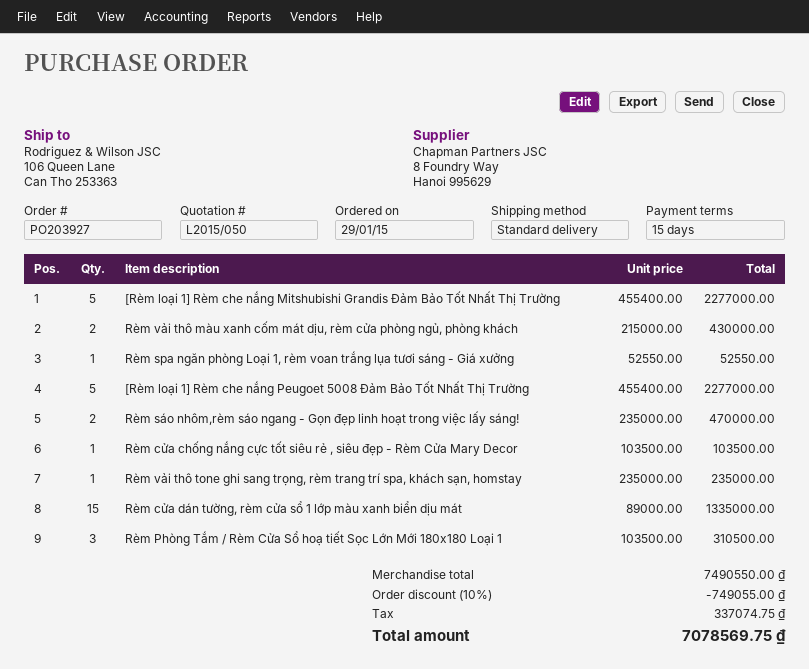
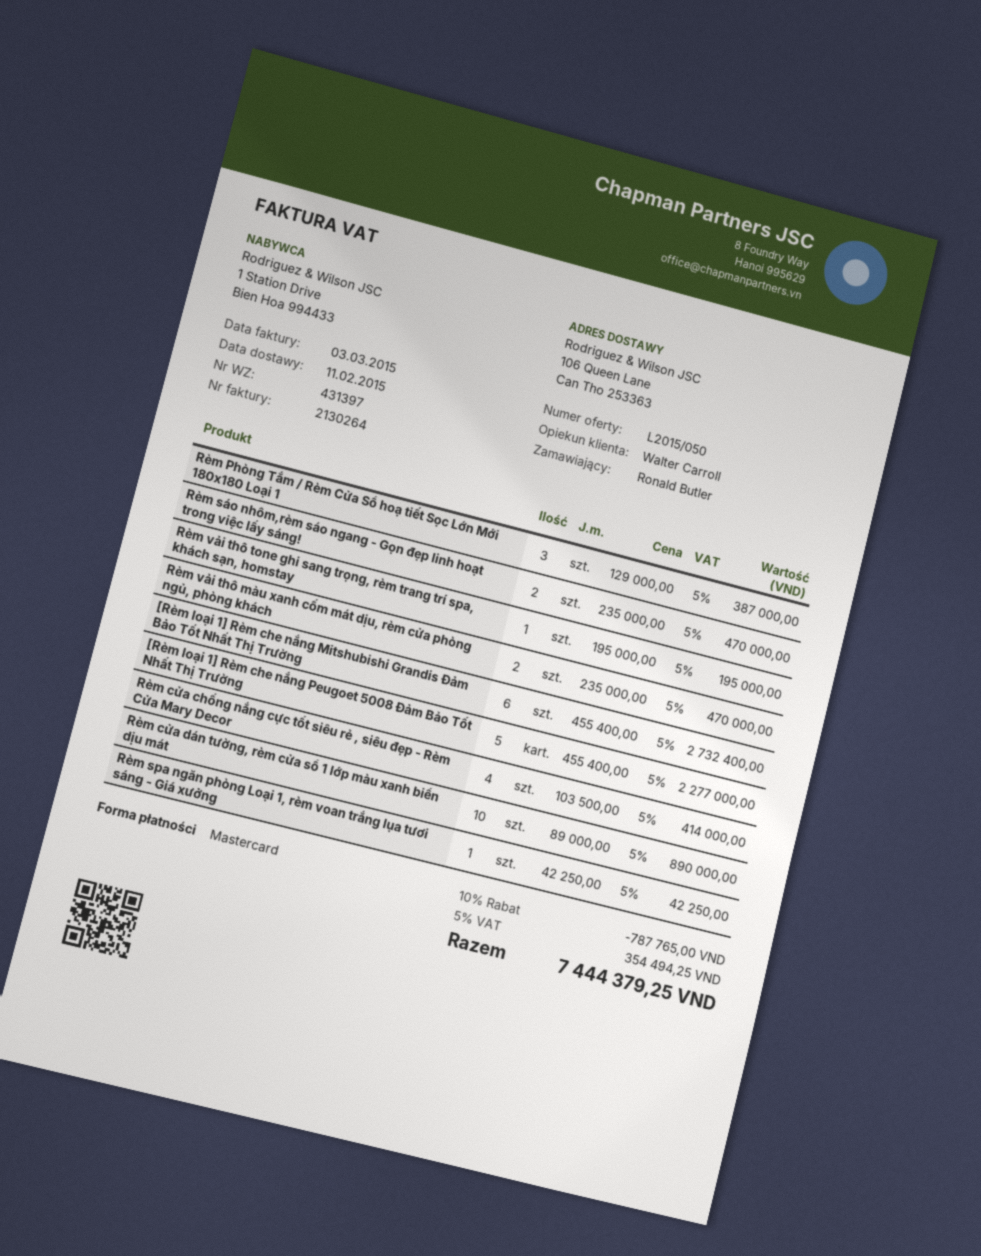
[Rèm loại 1] Rèm che nắng Mitshubishi Grandis Đảm Bảo Tốt Nhất Thị Trường: 5 x 455400.00 = 2277000.00 -> 6 x 455400.00 = 2732400.00
Rèm vải thô màu xanh cốm mát dịu, rèm cửa phòng ngủ, phòng khách: 2 x 215000.00 = 430000.00 -> 2 x 235000.00 = 470000.00
Rèm spa ngăn phòng Loại 1, rèm voan trắng lụa tươi sáng - Giá xưởng: 1 x 52550.00 = 52550.00 -> 1 x 42250.00 = 42250.00
Rèm cửa chống nắng cực tốt siêu rẻ , siêu đẹp - Rèm Cửa Mary Decor: 1 x 103500.00 = 103500.00 -> 4 x 103500.00 = 414000.00
Rèm vải thô tone ghi sang trọng, rèm trang trí spa, khách sạn, homstay: 1 x 235000.00 = 235000.00 -> 1 x 195000.00 = 195000.00
Rèm cửa dán tường, rèm cửa sổ 1 lớp màu xanh biển dịu mát: 15 x 89000.00 = 1335000.00 -> 10 x 89000.00 = 890000.00
Rèm Phòng Tắm / Rèm Cửa Sổ hoạ tiết Sọc Lớn Mới 180x180 Loại 1: 3 x 103500.00 = 310500.00 -> 3 x 129000.00 = 387000.00
discount: 10% = 749055.00 -> 10% = 787765.00
tax: 337074.75 -> 354494.25
total: 7078569.75 -> 7444379.25

